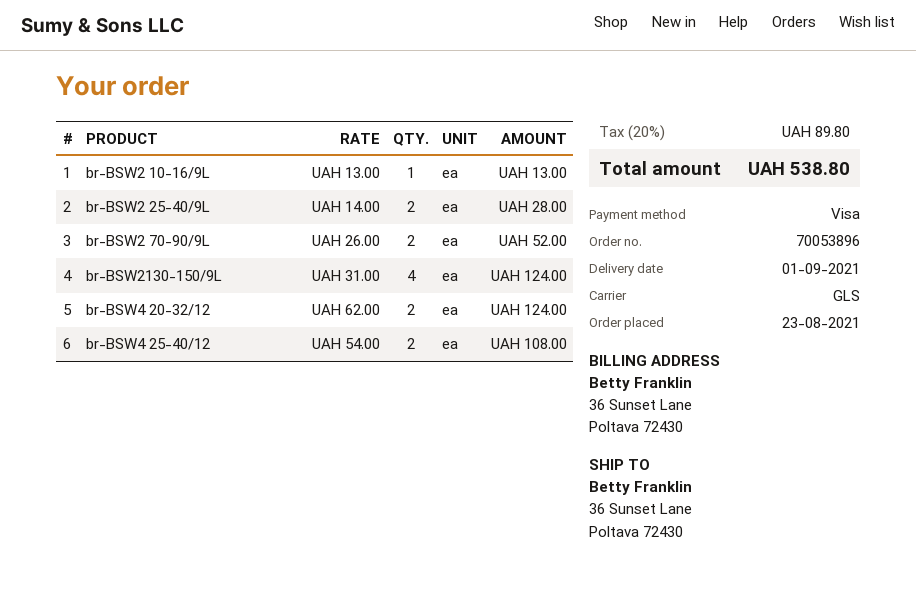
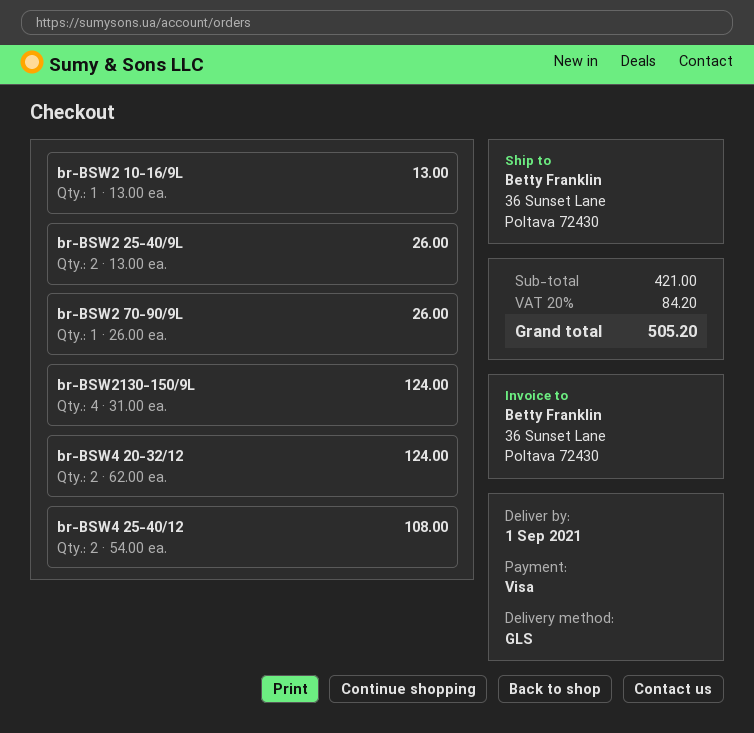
br-BSW2 25-40/9L: 2 x 14.00 = 28.00 -> 2 x 13.00 = 26.00
br-BSW2 70-90/9L: 2 x 26.00 = 52.00 -> 1 x 26.00 = 26.00
tax: 20% = 89.80 -> 20% = 84.20
total: 538.80 -> 505.20

